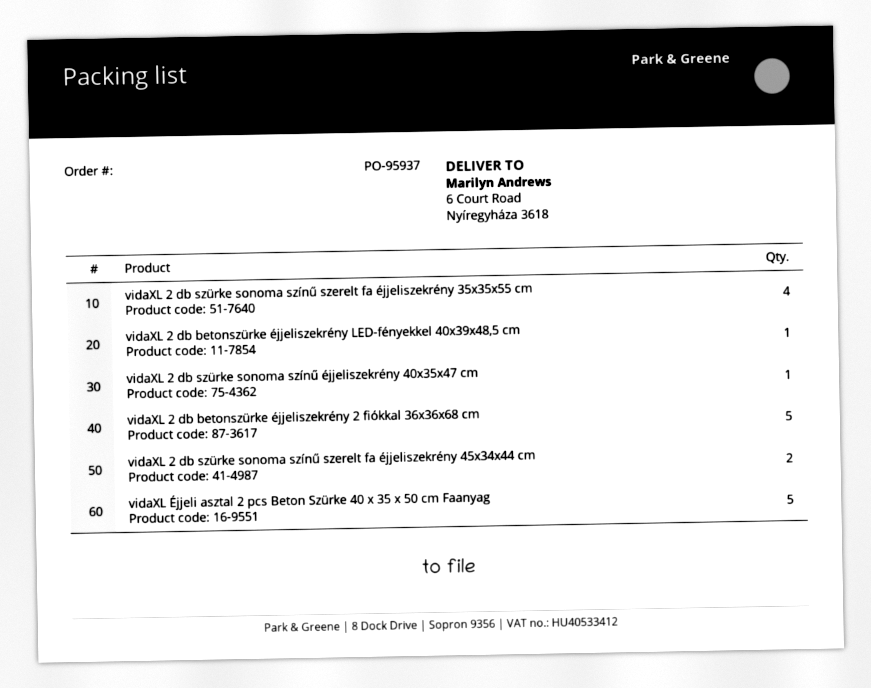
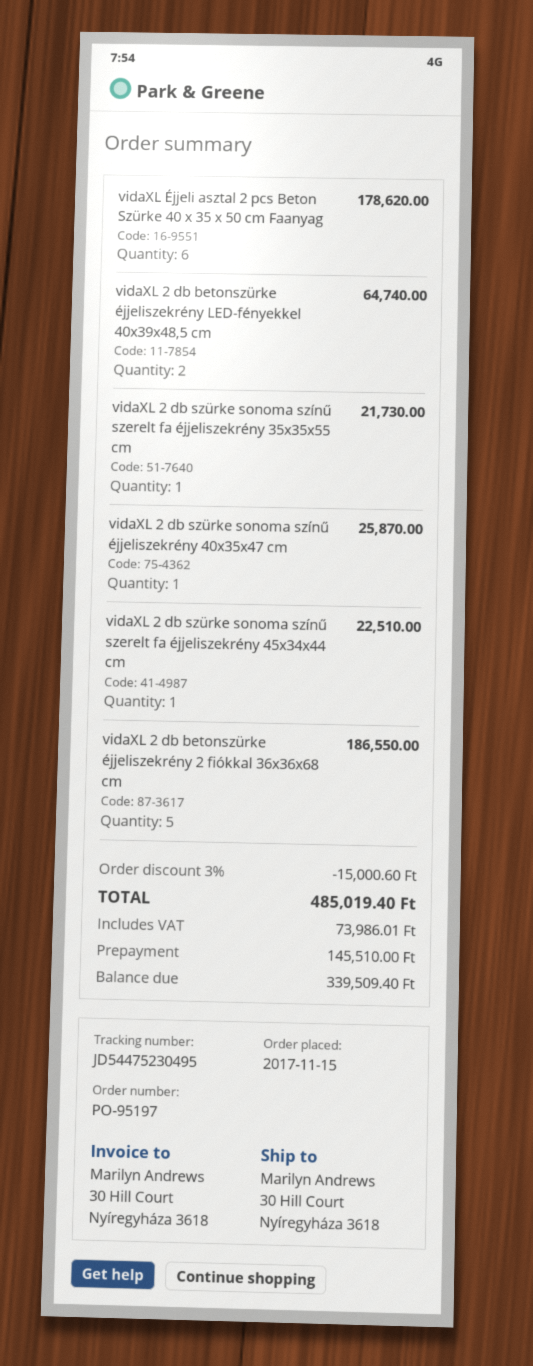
order number: PO-95937 -> PO-95197
ship to: 6 Court Road, Nyíregyháza 3618 -> 30 Hill Court, Nyíregyháza 3618
vidaXL 2 db szürke sonoma színű szerelt fa éjjeliszekrény 35x35x55 cm: 4 -> 1
vidaXL 2 db betonszürke éjjeliszekrény LED-fényekkel 40x39x48,5 cm: 1 -> 2
vidaXL 2 db szürke sonoma színű szerelt fa éjjeliszekrény 45x34x44 cm: 2 -> 1
vidaXL Éjjeli asztal 2 pcs Beton Szürke 40 x 35 x 50 cm Faanyag: 5 -> 6

